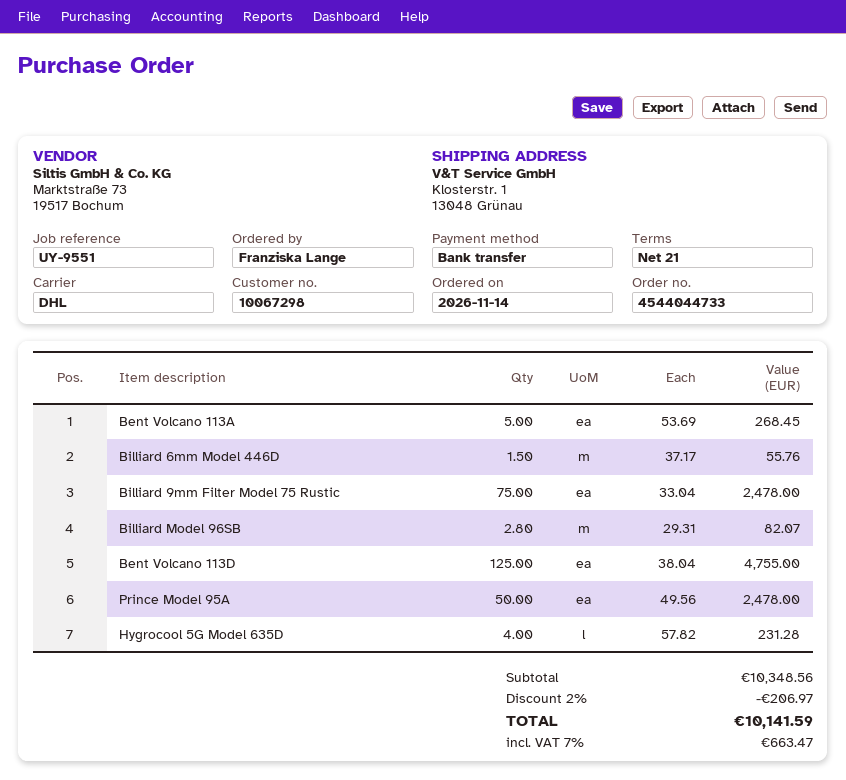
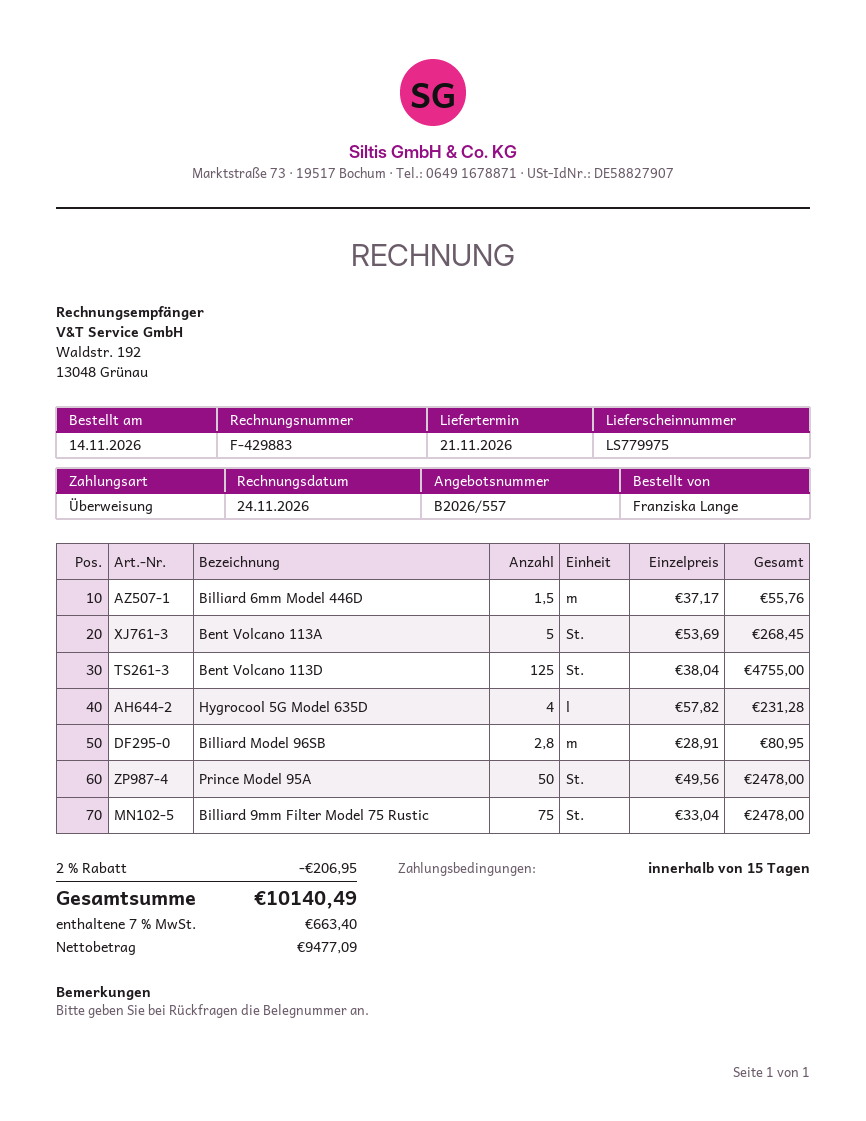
payment terms: 21 days -> 15 days
Billiard Model 96SB: 2.8 x 29.31 = 82.07 -> 2.8 x 28.91 = 80.95
discount: 2% = 206.97 -> 2% = 206.95
tax: 7% = 663.47 -> 7% = 663.40
total: 10141.59 -> 10140.49

